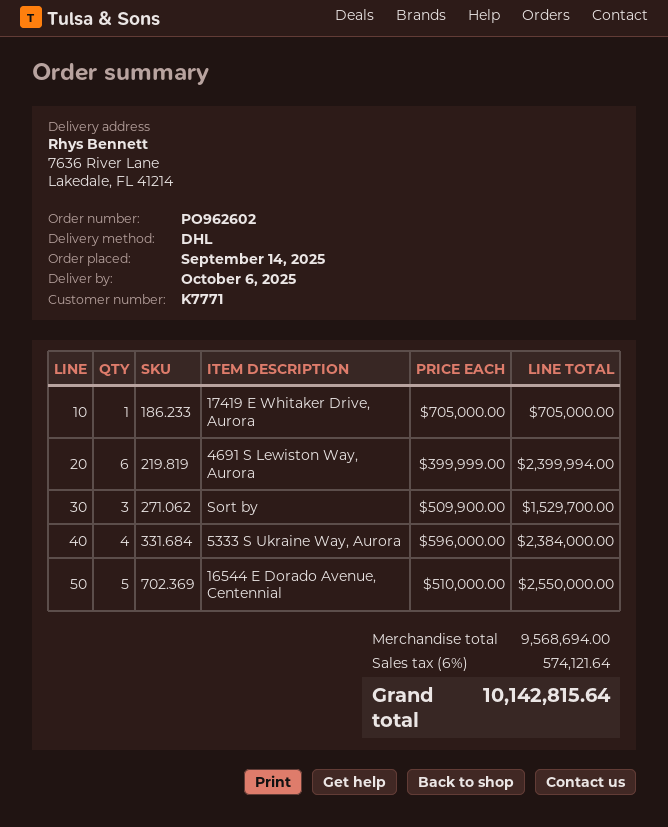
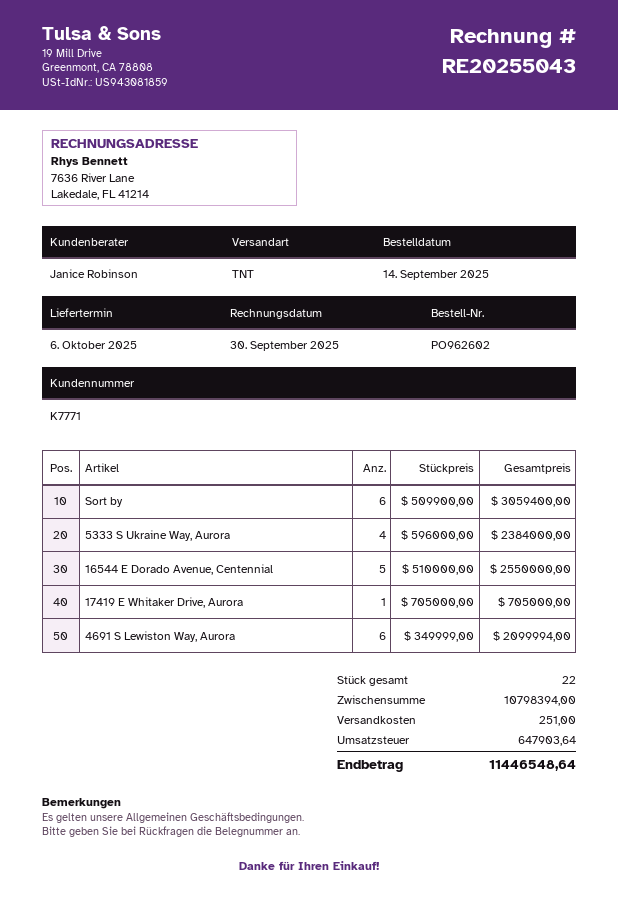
shipping method: DHL -> TNT
4691 S Lewiston Way, Aurora: 6 x 399999.00 = 2399994.00 -> 6 x 349999.00 = 2099994.00
Sort by: 3 x 509900.00 = 1529700.00 -> 6 x 509900.00 = 3059400.00
subtotal: 9568694.00 -> 10798394.00
shipping: none -> 251.00
tax: 574121.64 -> 647903.64
total: 10142815.64 -> 11446548.64

